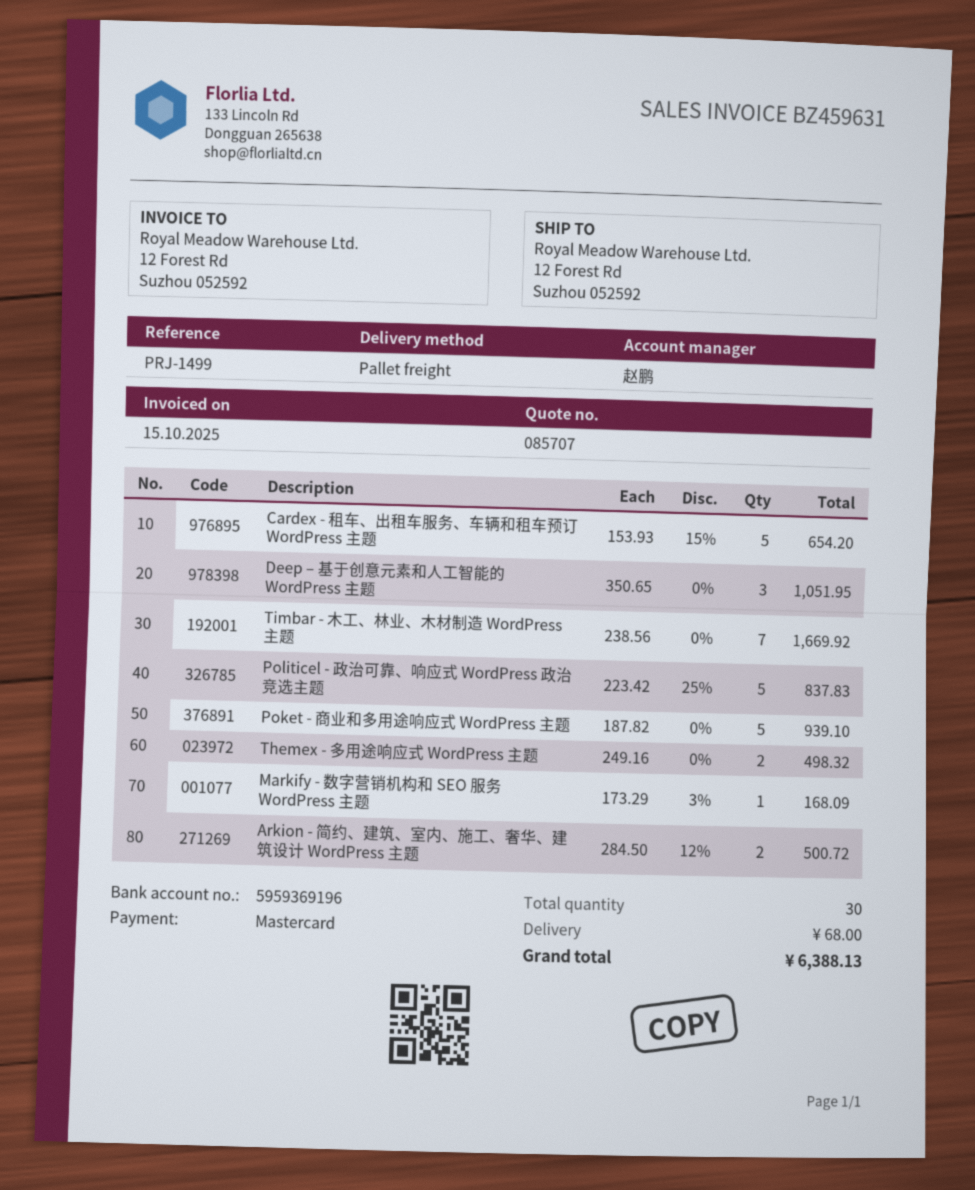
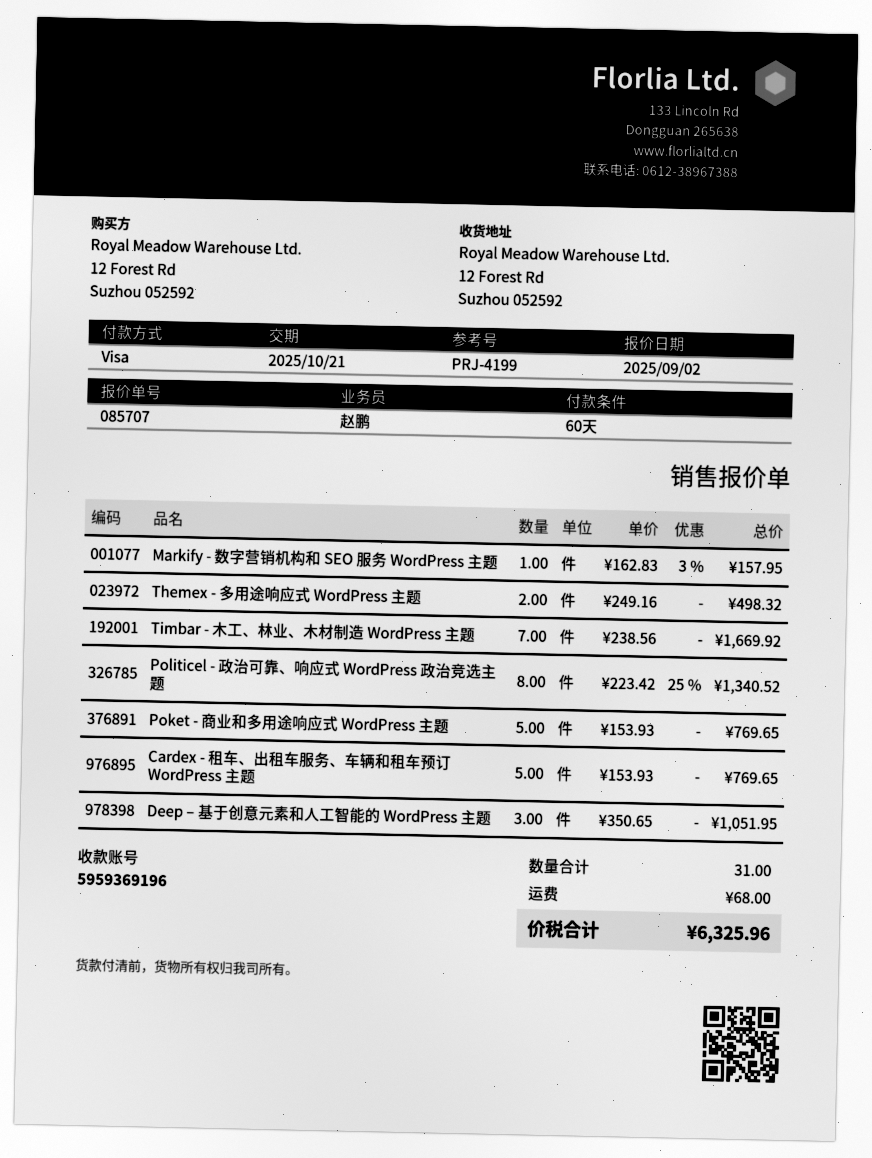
reference: PRJ-1499 -> PRJ-4199
payment method: Mastercard -> Visa
Cardex - 租车、出租车服务、车辆和租车预订 WordPress 主题: 5 x 153.93 - 15% = 654.20 -> 5 x 153.93 = 769.65
Politicel - 政治可靠、响应式 WordPress 政治竞选主题: 5 x 223.42 - 25% = 837.83 -> 8 x 223.42 - 25% = 1340.52
Poket - 商业和多用途响应式 WordPress 主题: 5 x 187.82 = 939.10 -> 5 x 153.93 = 769.65
Markify - 数字营销机构和 SEO 服务 WordPress 主题: 1 x 173.29 - 3% = 168.09 -> 1 x 162.83 - 3% = 157.95
Arkion - 简约、建筑、室内、施工、奢华、建筑设计 WordPress 主题: 2 x 284.50 - 12% = 500.72 -> none
total quantity: 30 -> 31
total: 6388.13 -> 6325.96

